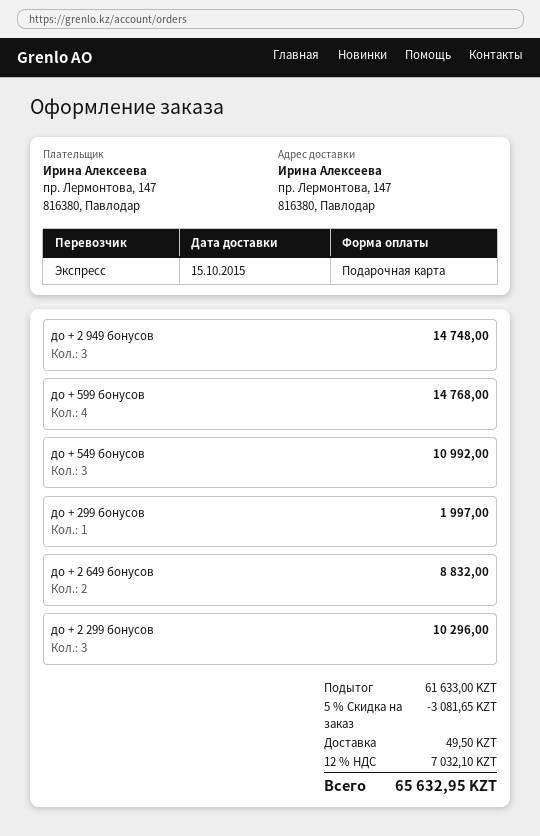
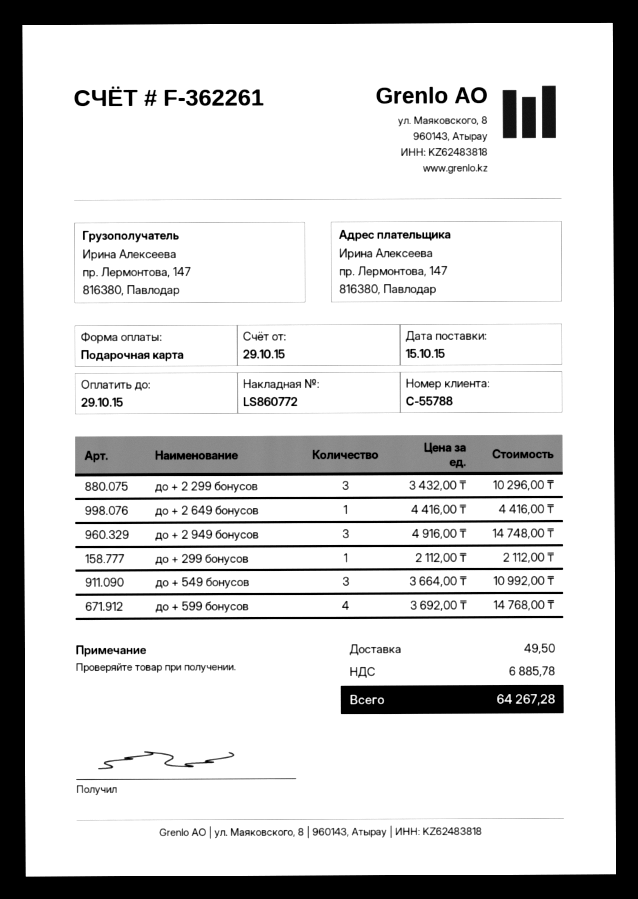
до + 299 бонусов: 1 for 1997.00 -> 1 for 2112.00
до + 2 649 бонусов: 2 for 8832.00 -> 1 for 4416.00
discount: 5% = 3081.65 -> none
tax: 7032.10 -> 6885.78
total: 65632.95 -> 64267.28

